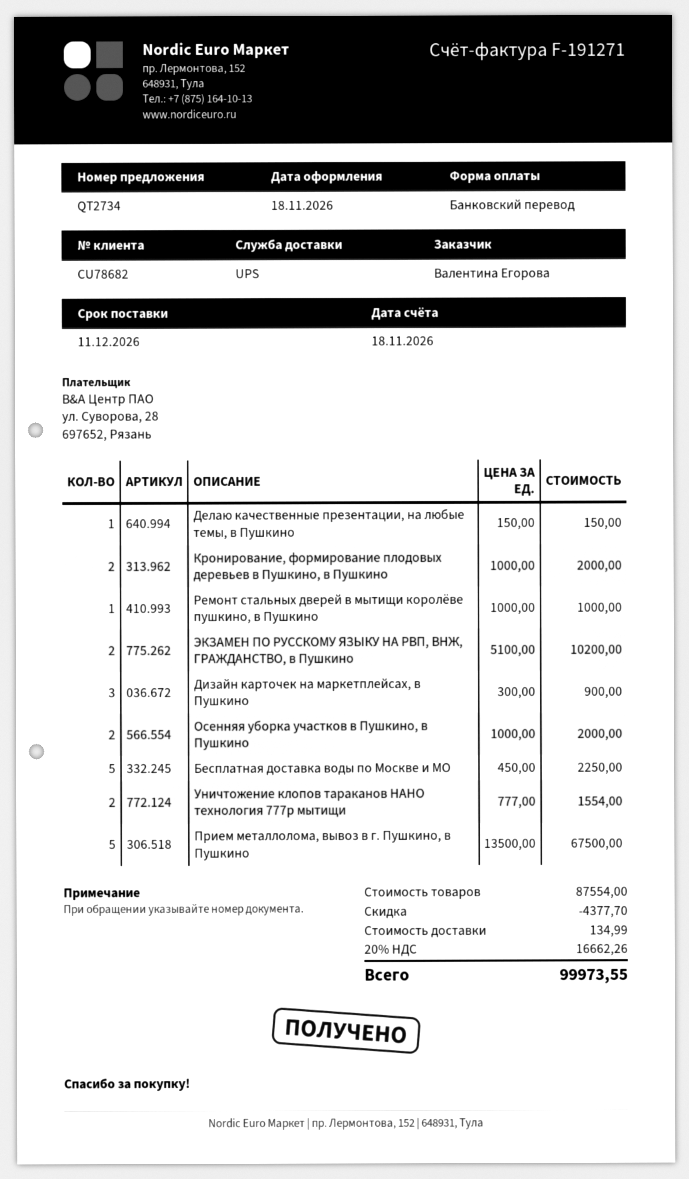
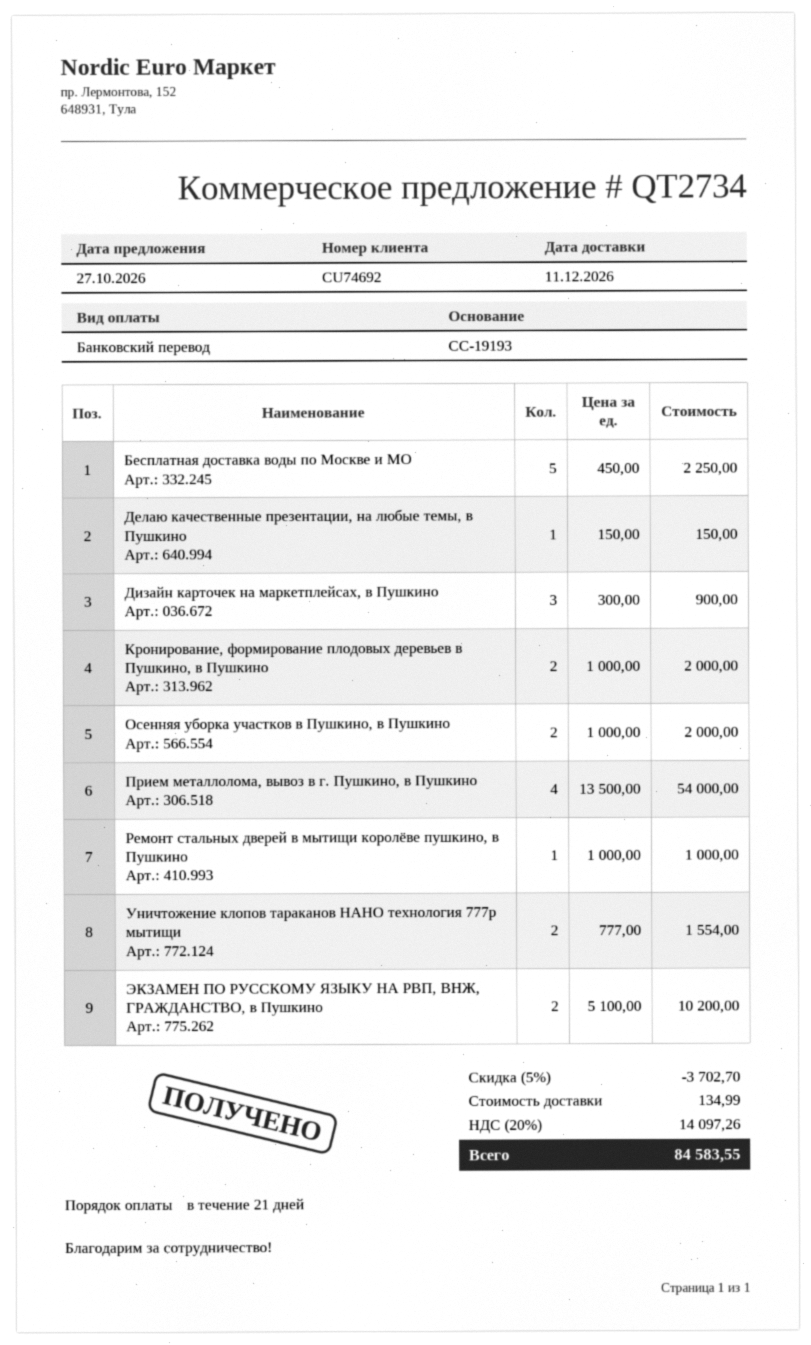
customer number: CU78682 -> CU74692
Прием металлолома, вывоз в г. Пушкино, в Пушкино: 5 x 13500.00 = 67500.00 -> 4 x 13500.00 = 54000.00
discount: 4377.70 -> 3702.70
tax: 20% = 16662.26 -> 20% = 14097.26
total: 99973.55 -> 84583.55

